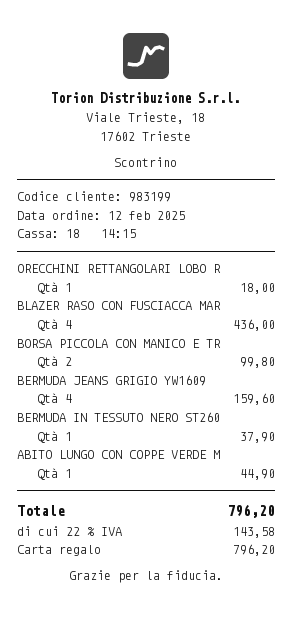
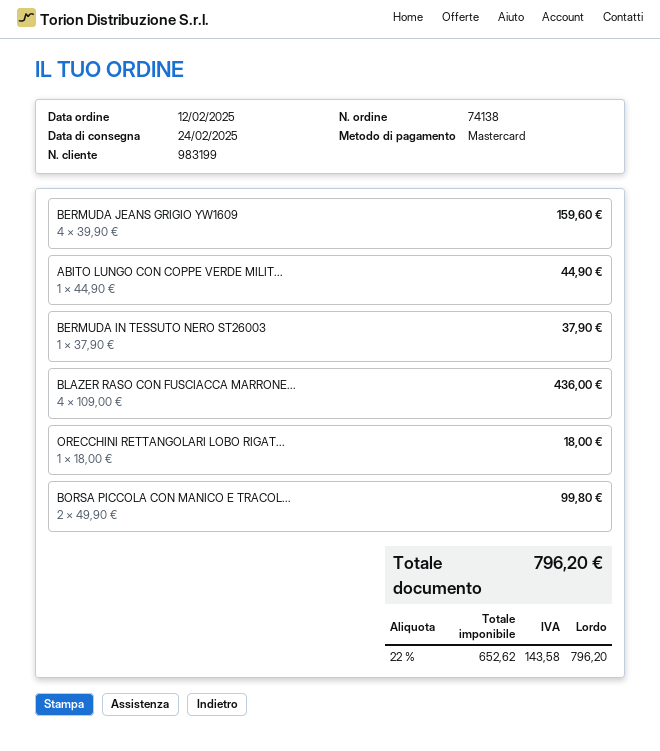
payment method: gift card -> Mastercard

